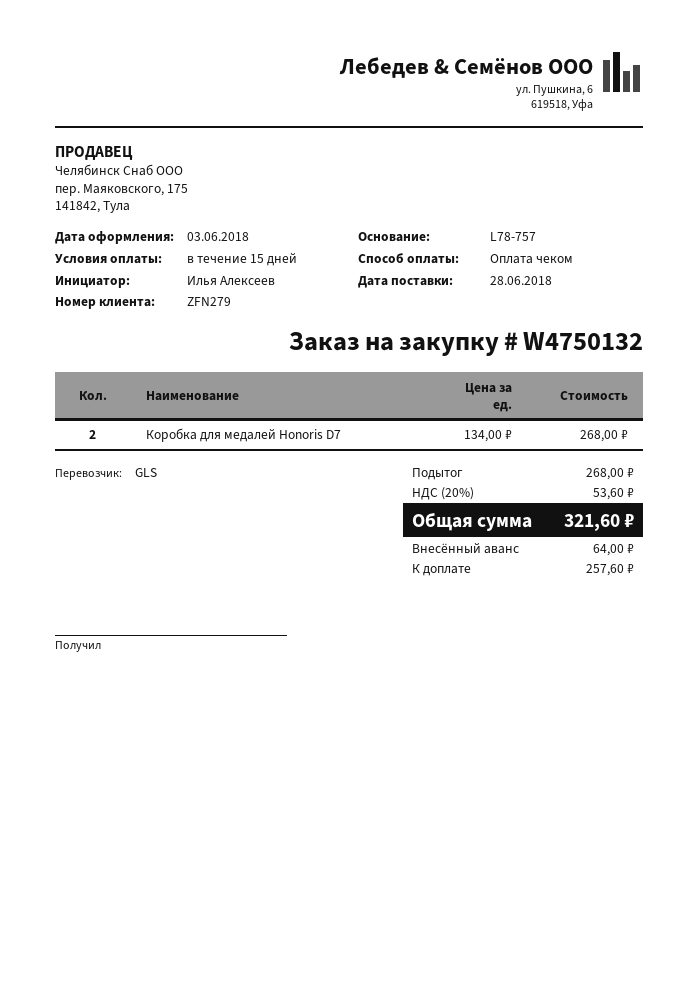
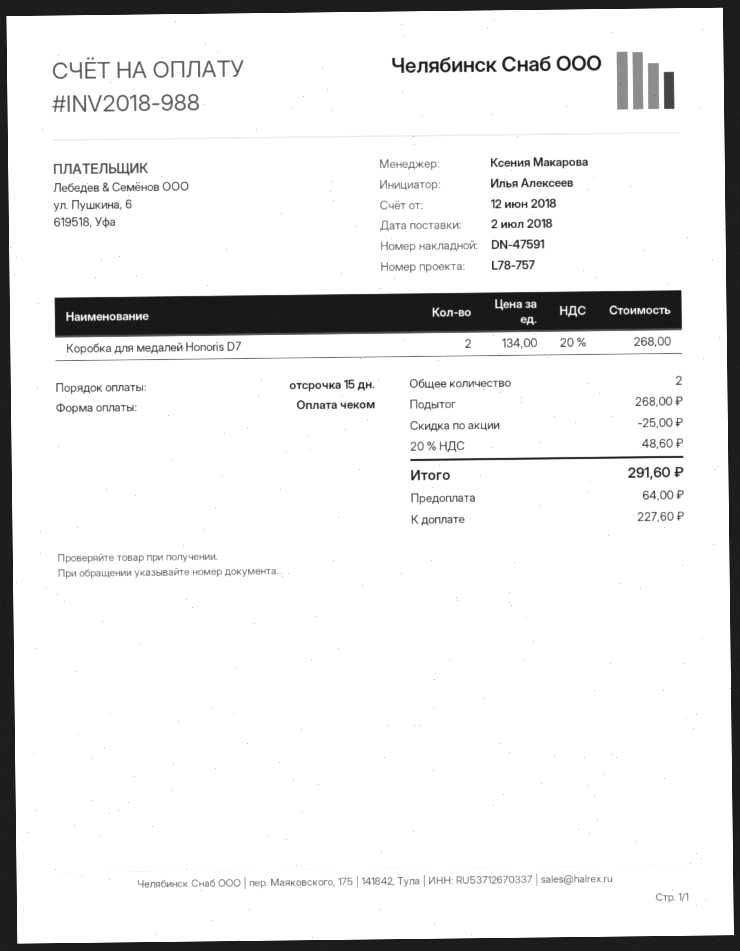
delivery date: 2018-06-28 -> 2018-07-02
discount: none -> 25.00
tax: 20% = 53.60 -> 20% = 48.60
total: 321.60 -> 291.60
balance: 257.60 -> 227.60

